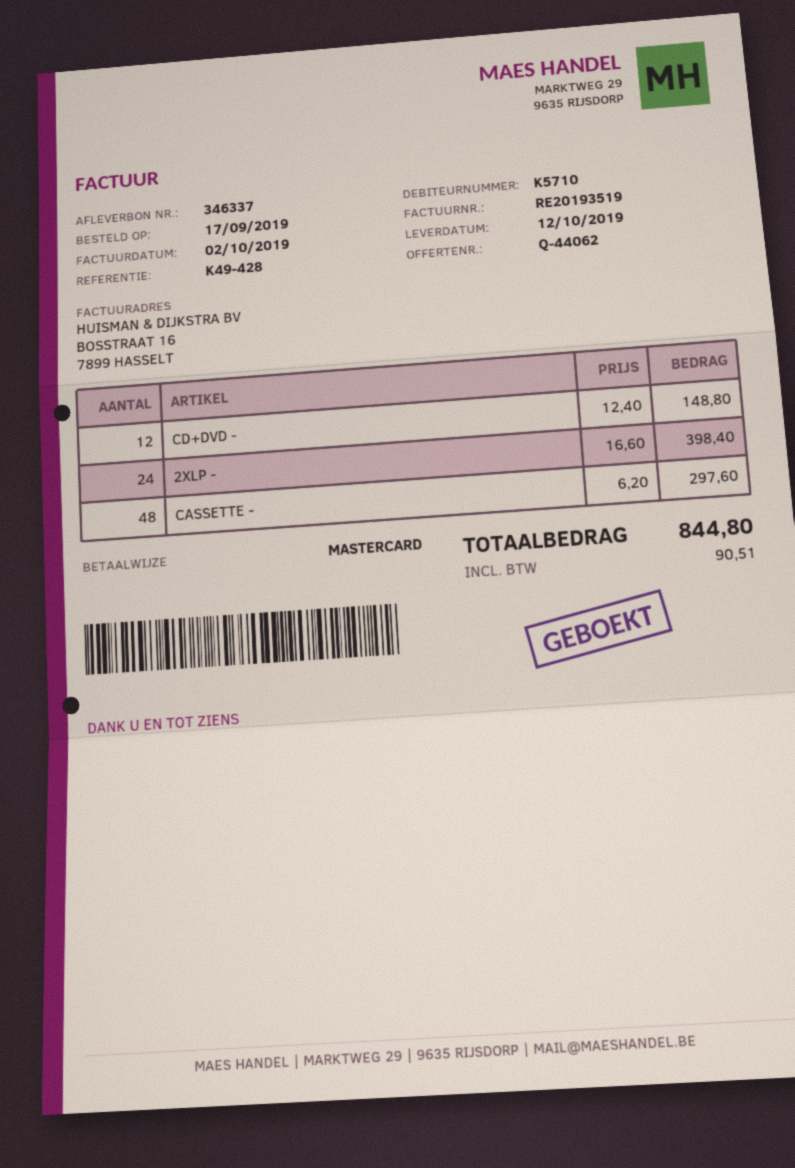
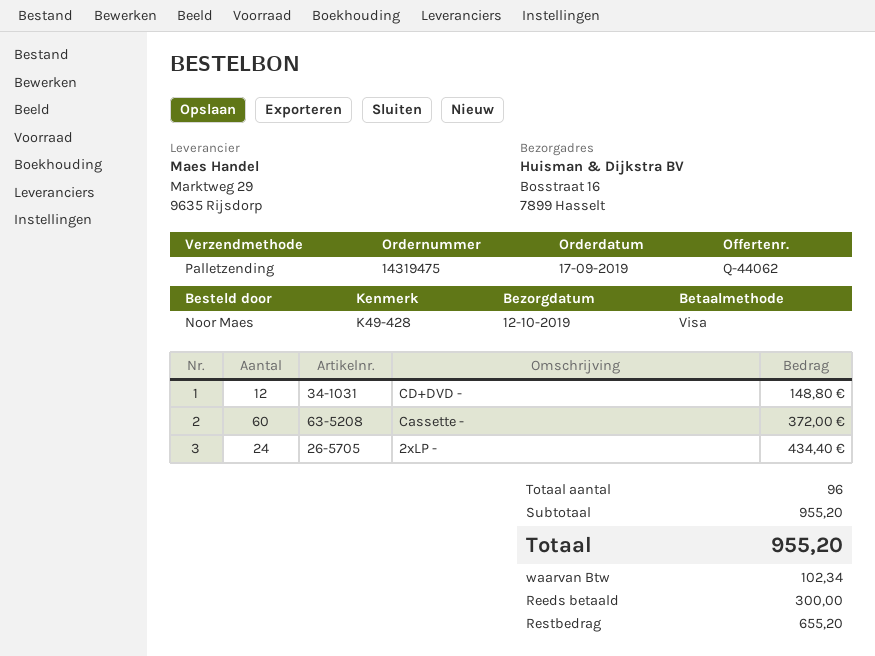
payment method: Mastercard -> Visa
2XLP -: 24 for 398.40 -> 24 for 434.40
CASSETTE -: 48 for 297.60 -> 60 for 372.00
tax: 90.51 -> 102.34
total: 844.80 -> 955.20

